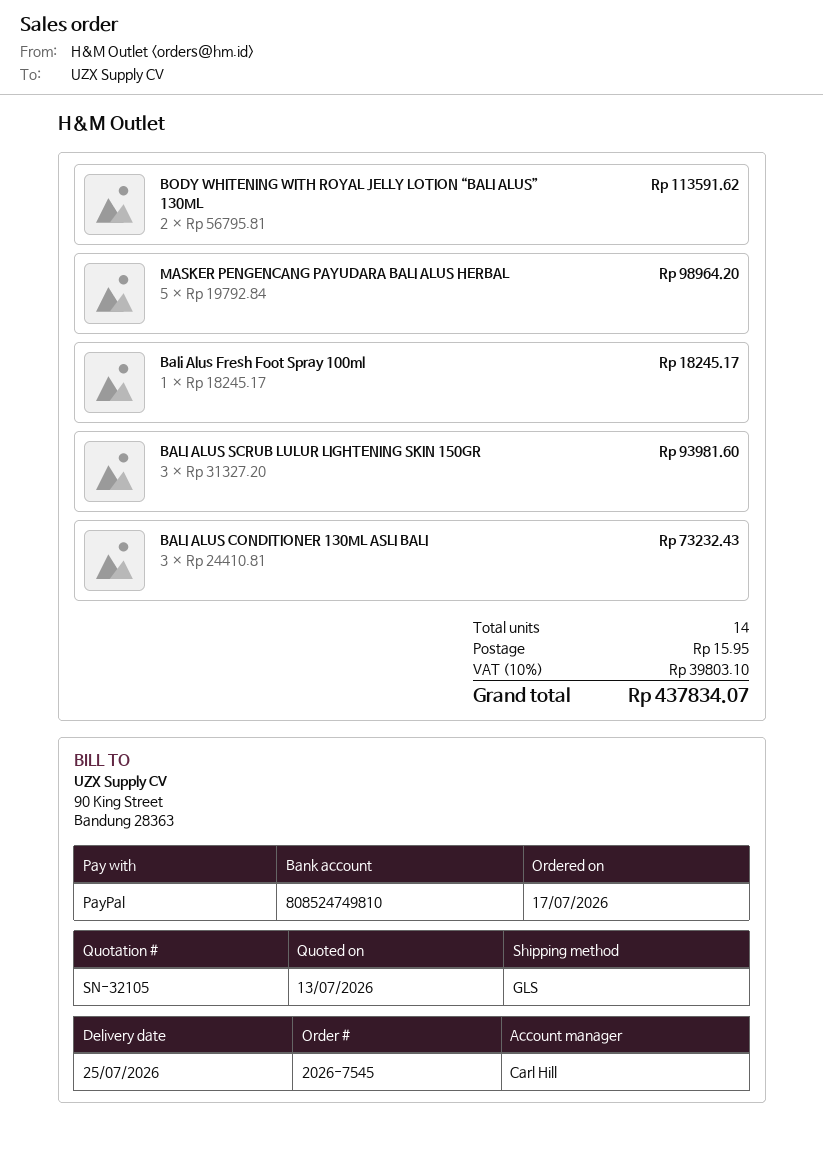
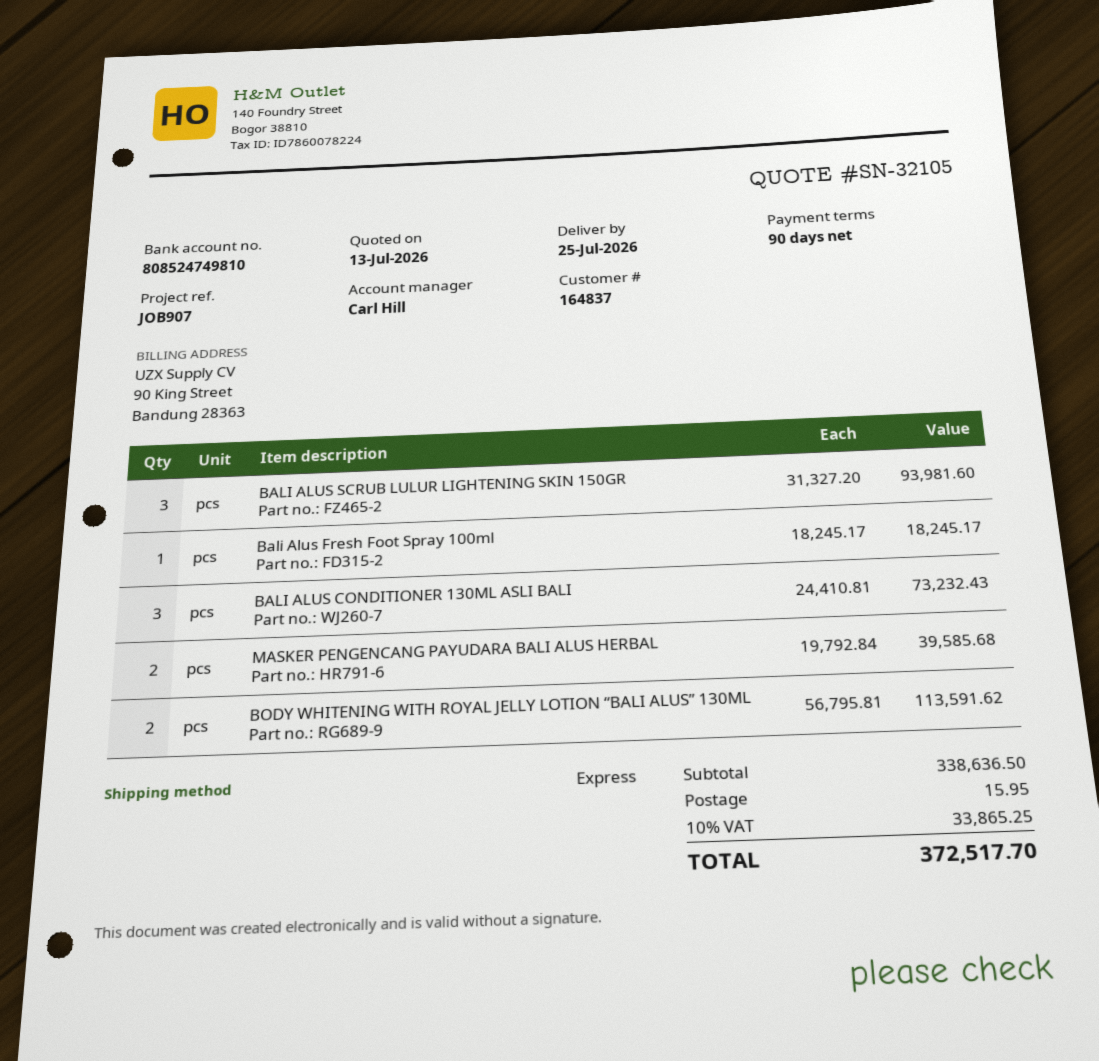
shipping method: GLS -> express
MASKER PENGENCANG PAYUDARA BALI ALUS HERBAL: 5 x 19792.84 = 98964.20 -> 2 x 19792.84 = 39585.68
tax: 10% = 39803.10 -> 10% = 33865.25
total: 437834.07 -> 372517.70

